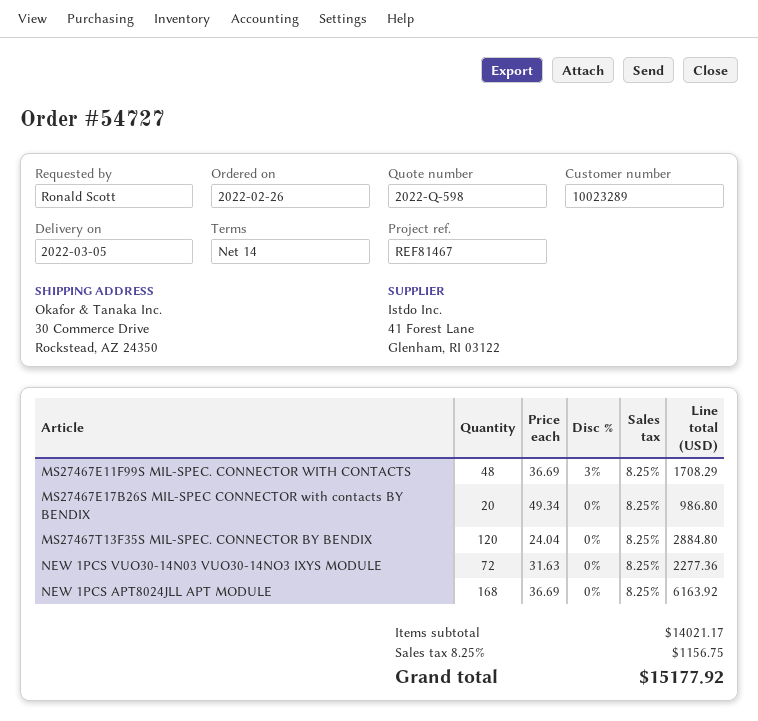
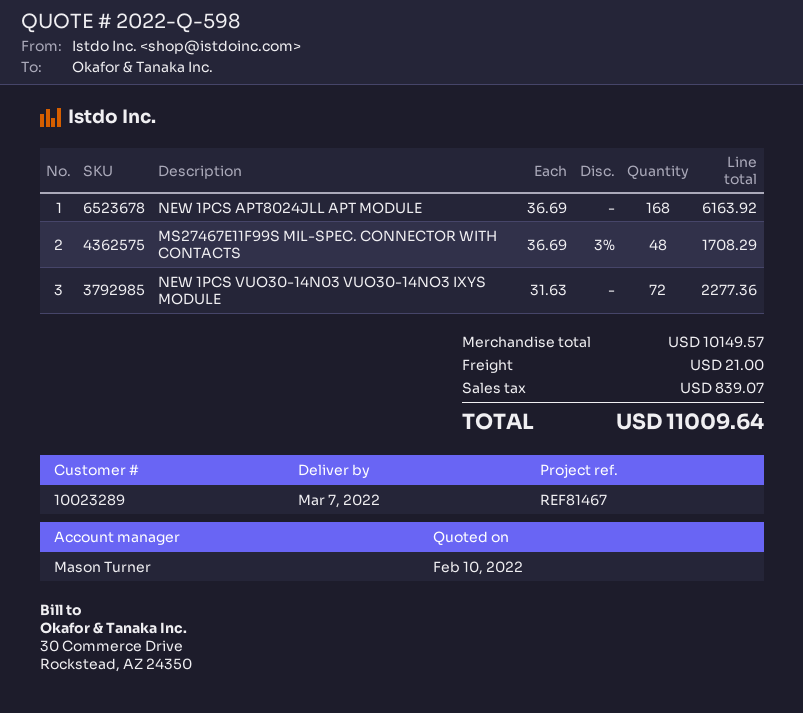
delivery date: 2022-03-05 -> 2022-03-07
MS27467E17B26S MIL-SPEC CONNECTOR with contacts BY BENDIX: 20 x 49.34 = 986.80 -> none
MS27467T13F35S MIL-SPEC. CONNECTOR BY BENDIX: 120 x 24.04 = 2884.80 -> none
subtotal: 14021.17 -> 10149.57
shipping: none -> 21.00
tax: 1156.75 -> 839.07
total: 15177.92 -> 11009.64

